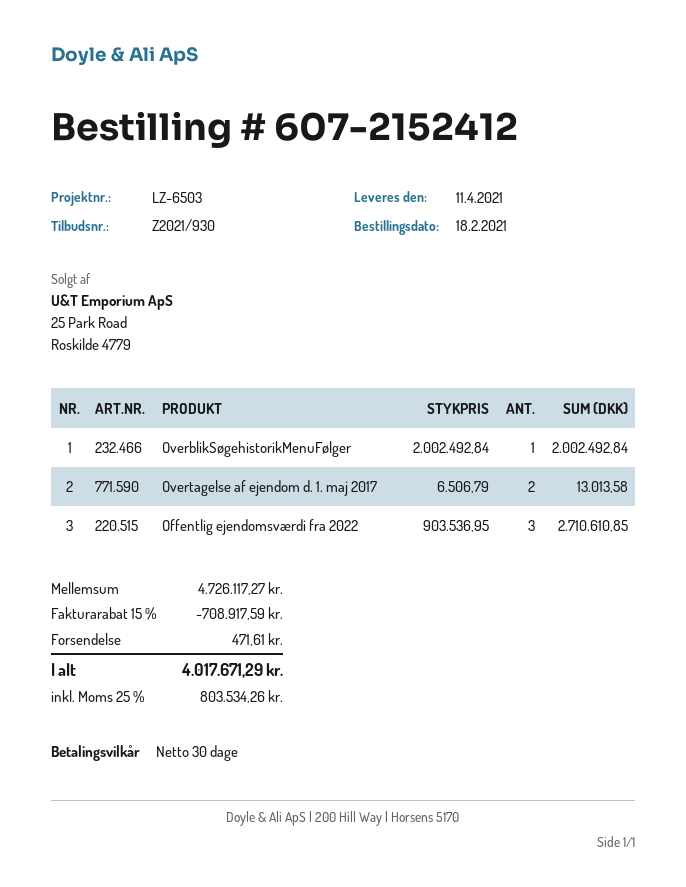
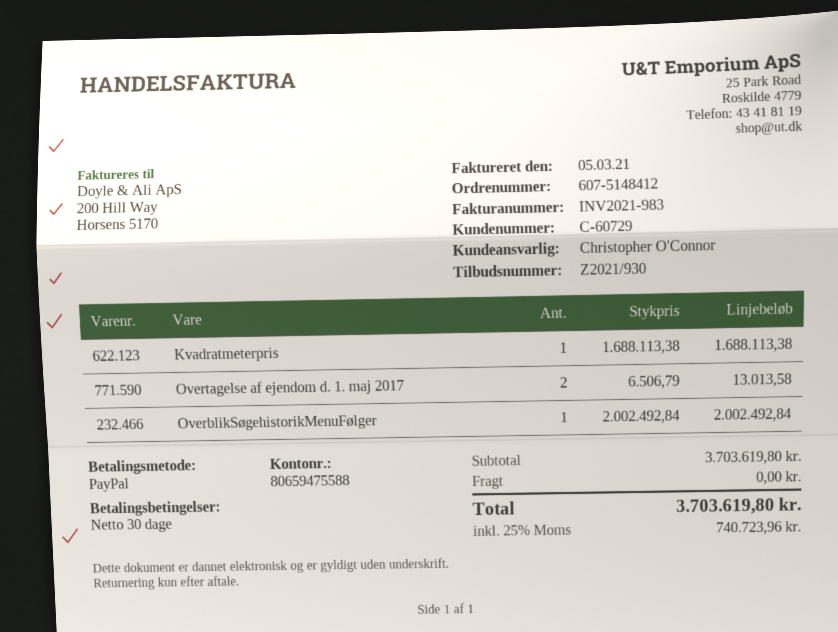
order number: 607-2152412 -> 607-5148412
Offentlig ejendomsværdi fra 2022: 3 x 903536.95 = 2710610.85 -> none
Kvadratmeterpris: none -> 1 x 1688113.38 = 1688113.38
subtotal: 4726117.27 -> 3703619.80
discount: 15% = 708917.59 -> none
shipping: 471.61 -> 0.00
tax: 25% = 803534.26 -> 25% = 740723.96
total: 4017671.29 -> 3703619.80

